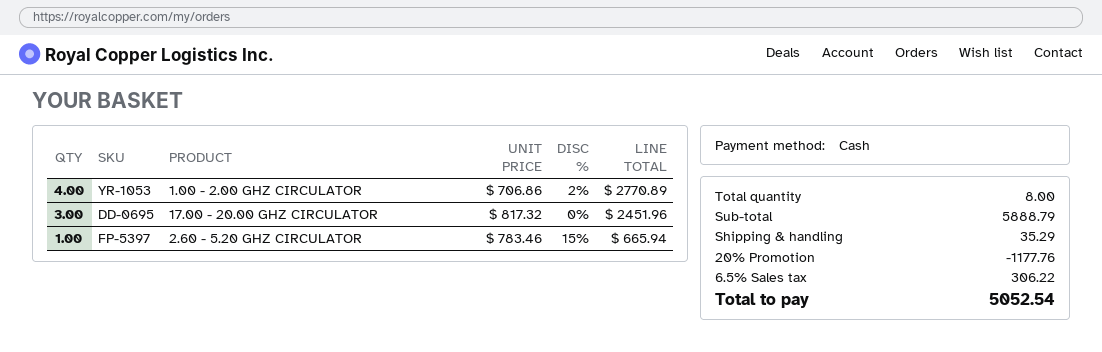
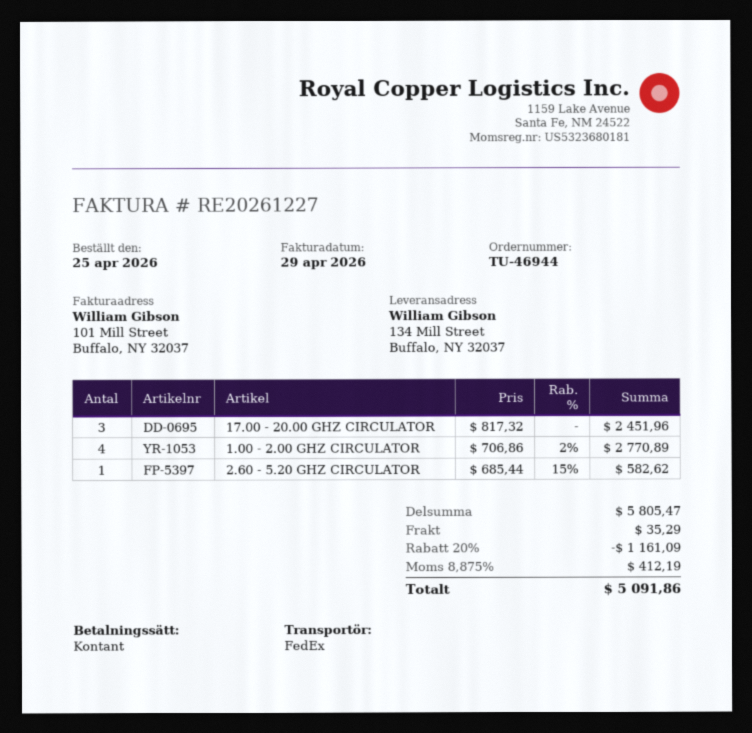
2.60 - 5.20 GHZ CIRCULATOR: 1 x 783.46 - 15% = 665.94 -> 1 x 685.44 - 15% = 582.62
subtotal: 5888.79 -> 5805.47
discount: 20% = 1177.76 -> 20% = 1161.09
tax: 6.5% = 306.22 -> 8.875% = 412.19
total: 5052.54 -> 5091.86

